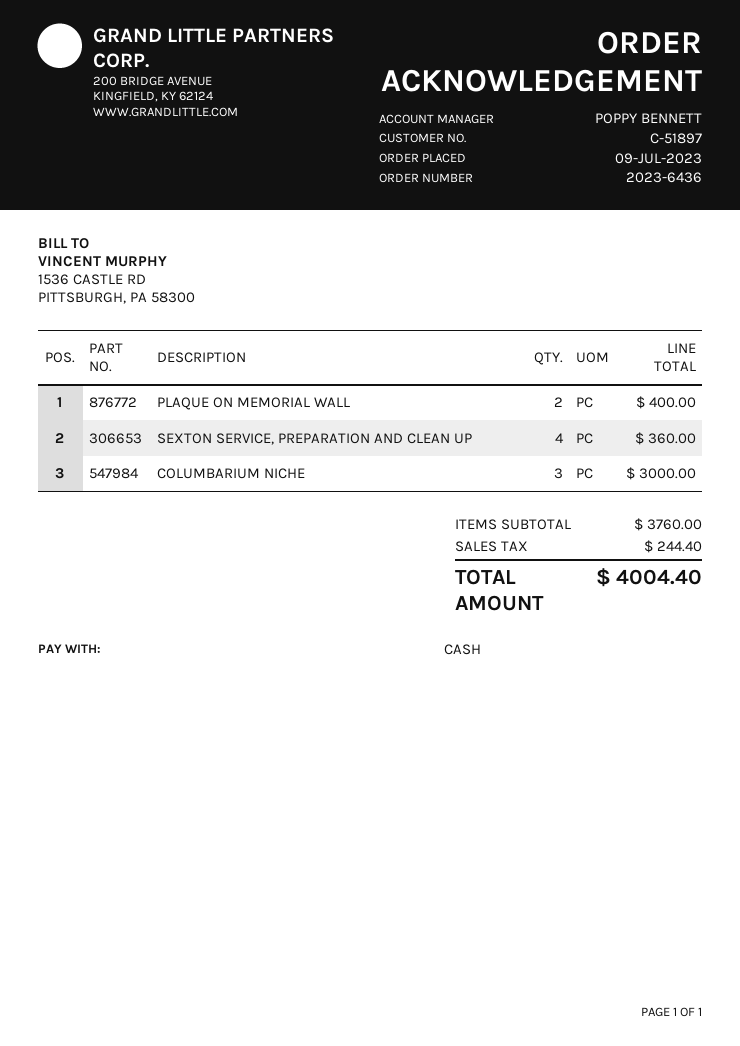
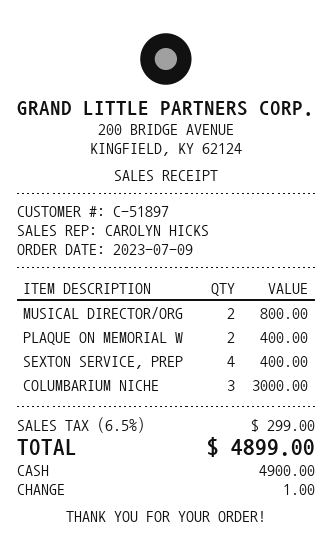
sales rep: POPPY BENNETT -> CAROLYN HICKS
SEXTON SERVICE, PREPARATION AND CLEAN UP: 4 for 360.00 -> 4 for 400.00
MUSICAL DIRECTOR/ORG: none -> 2 for 800.00
tax: 244.40 -> 299.00
total: 4004.40 -> 4899.00

